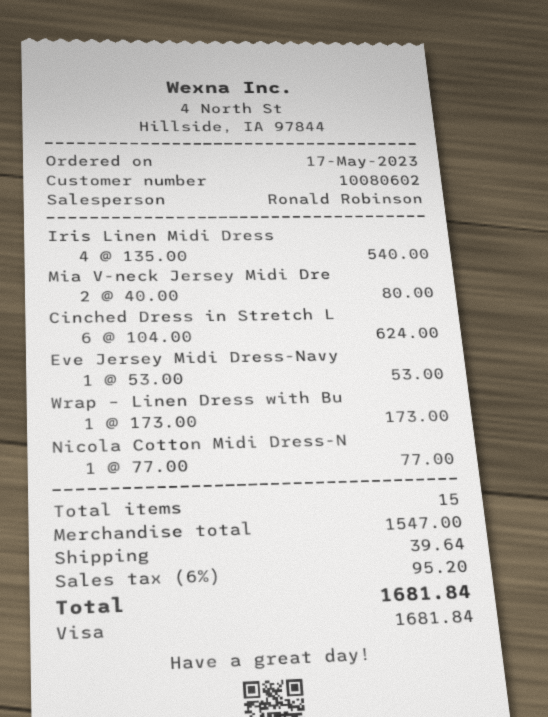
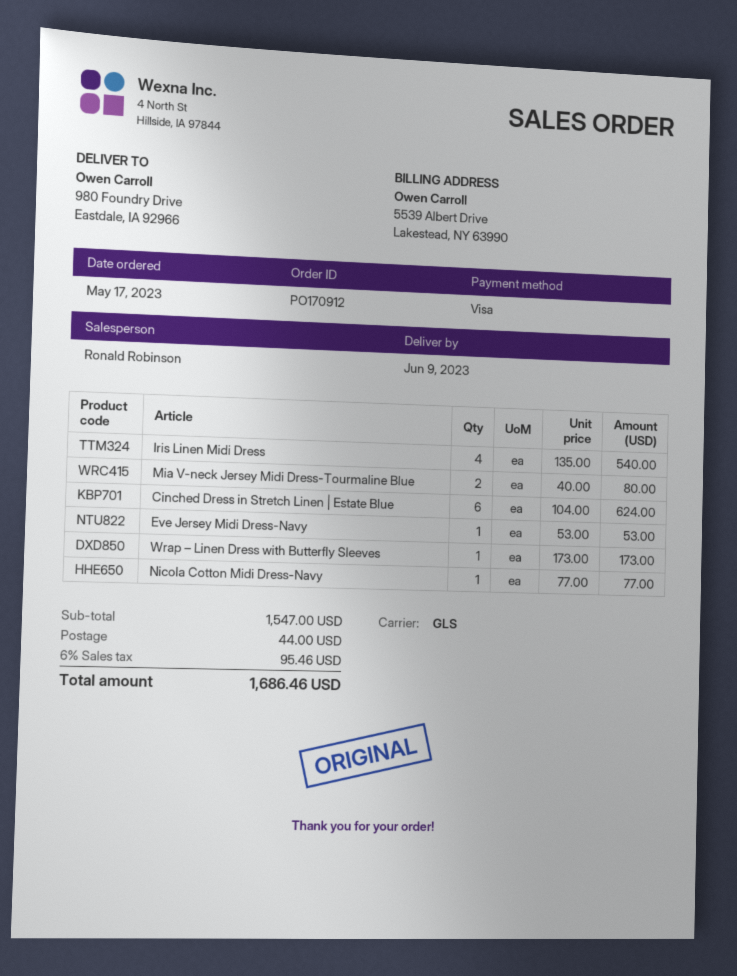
shipping: 39.64 -> 44.00
tax: 6% = 95.20 -> 6% = 95.46
total: 1681.84 -> 1686.46

